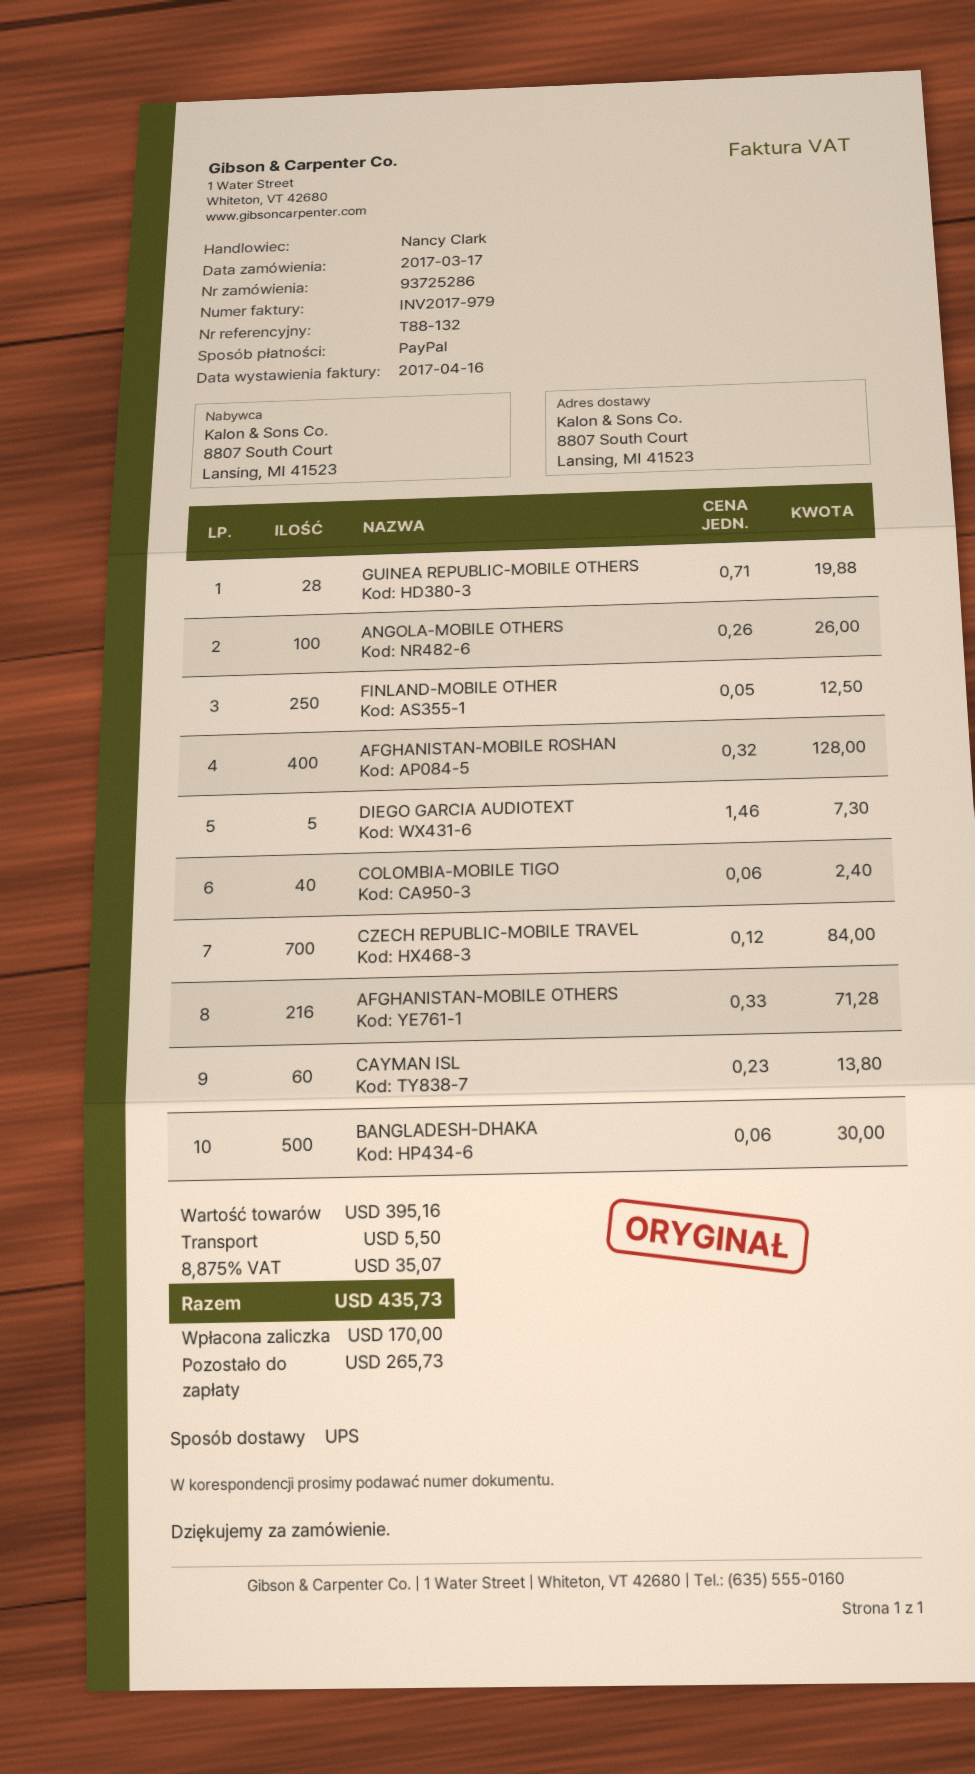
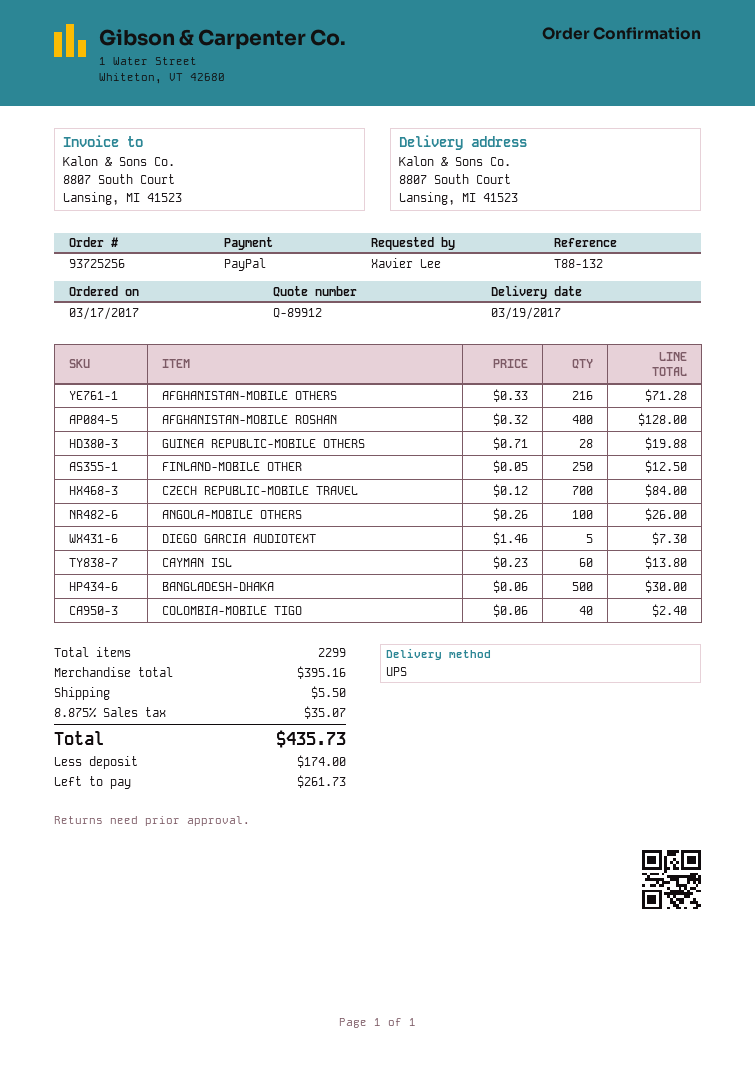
order number: 93725286 -> 93725256
deposit: 170.00 -> 174.00
balance: 265.73 -> 261.73

